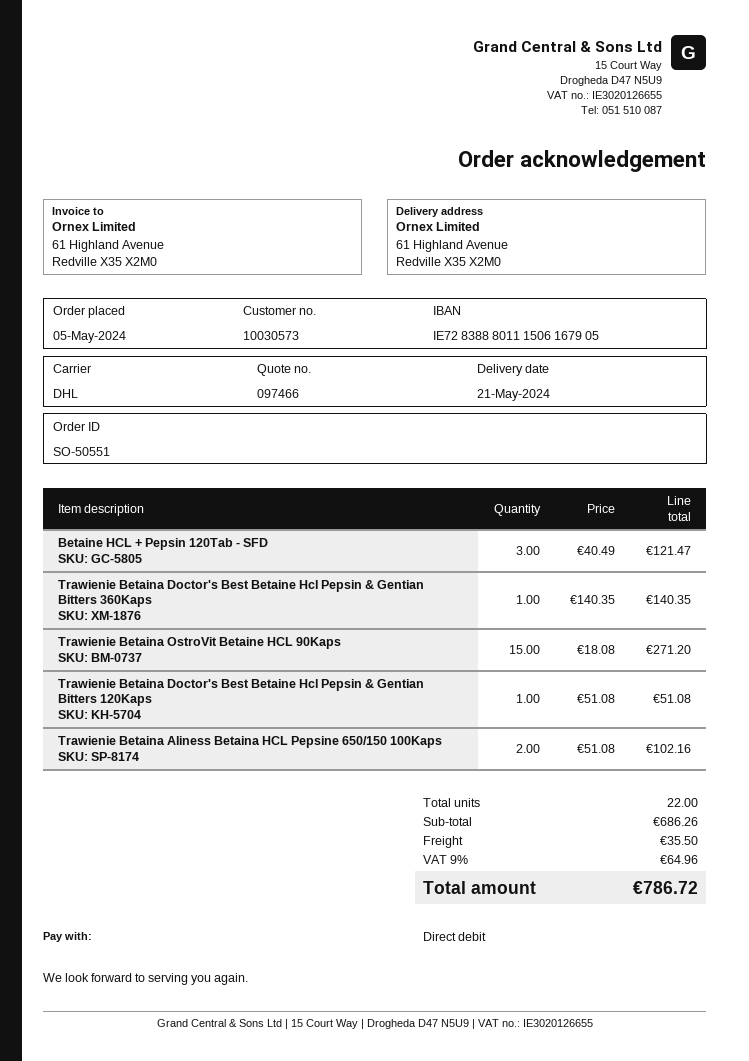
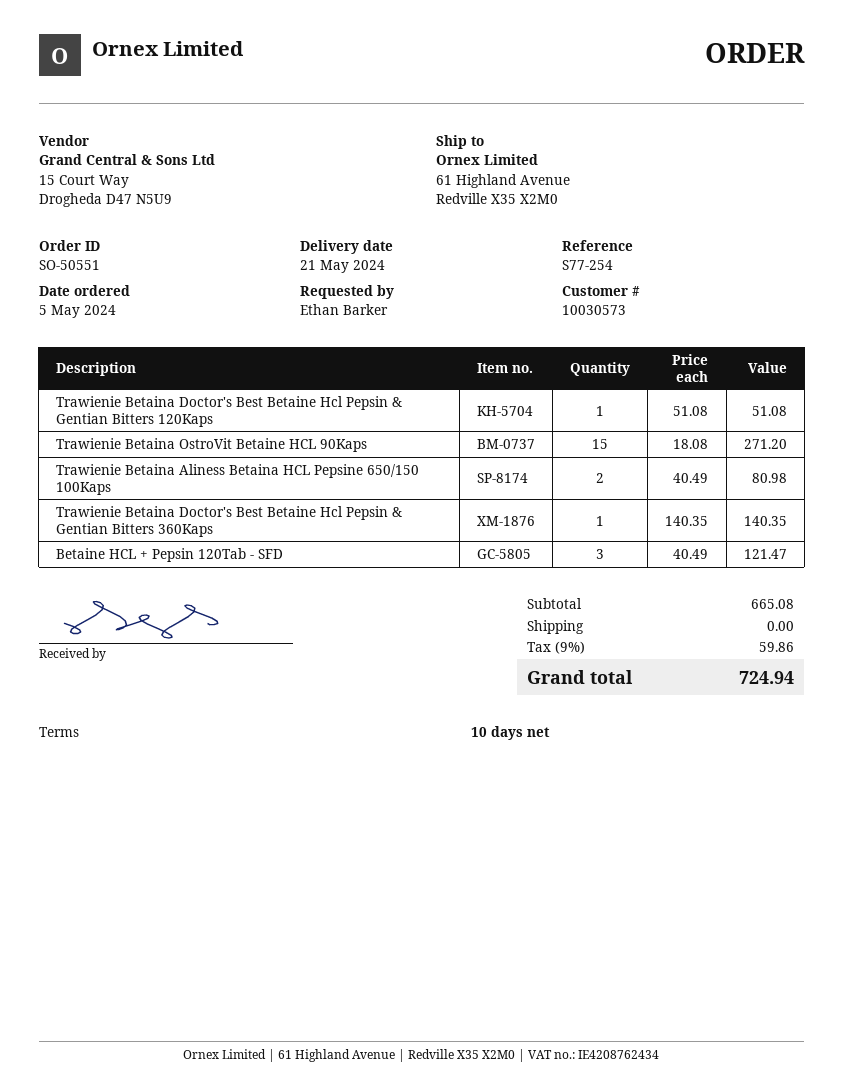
Trawienie Betaina Aliness Betaina HCL Pepsine 650/150 100Kaps: 2 x 51.08 = 102.16 -> 2 x 40.49 = 80.98
subtotal: 686.26 -> 665.08
shipping: 35.50 -> 0.00
tax: 9% = 64.96 -> 9% = 59.86
total: 786.72 -> 724.94

